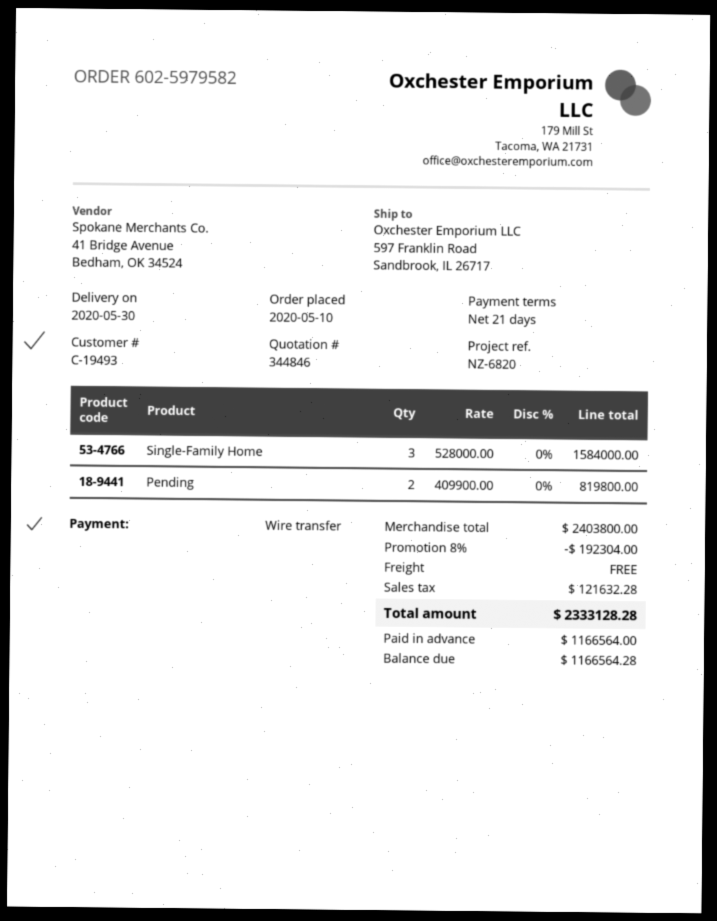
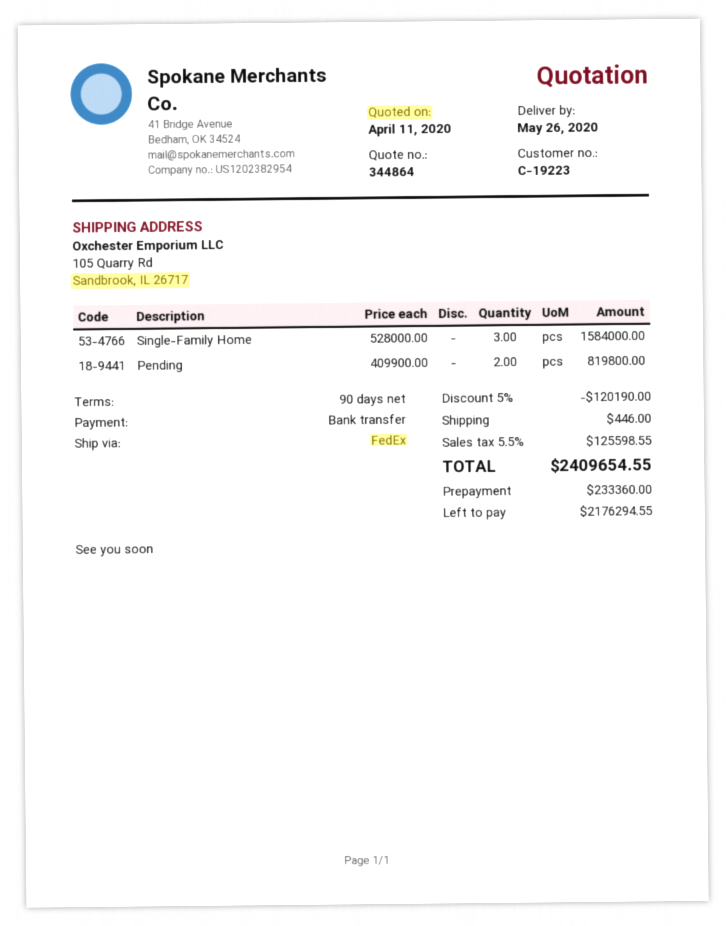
quote number: 344846 -> 344864
delivery date: 2020-05-30 -> 2020-05-26
payment terms: 21 days -> 90 days
customer number: C-19493 -> C-19223
ship to: 597 Franklin Road, Sandbrook, IL 26717 -> 105 Quarry Rd, Sandbrook, IL 26717
discount: 8% = 192304.00 -> 5% = 120190.00
shipping: 0.00 -> 446.00
tax: 121632.28 -> 125598.55
total: 2333128.28 -> 2409654.55
deposit: 1166564.00 -> 233360.00
balance: 1166564.28 -> 2176294.55

